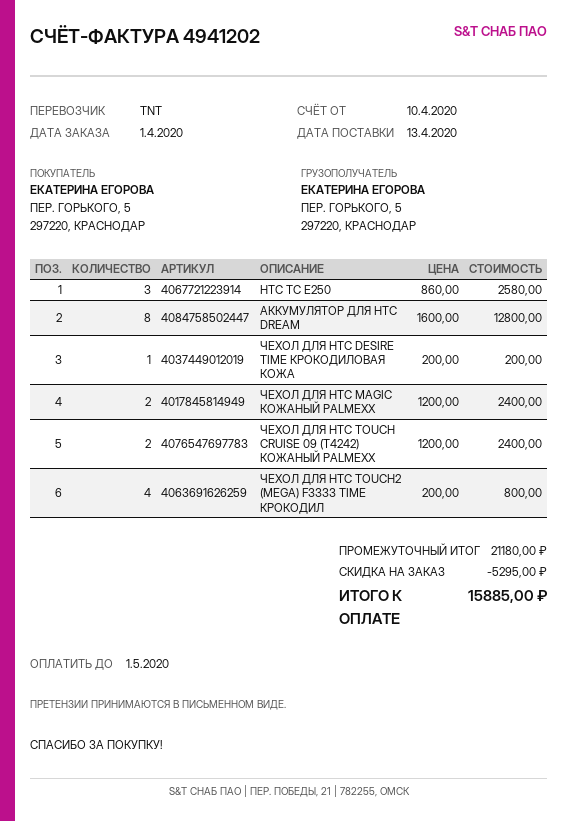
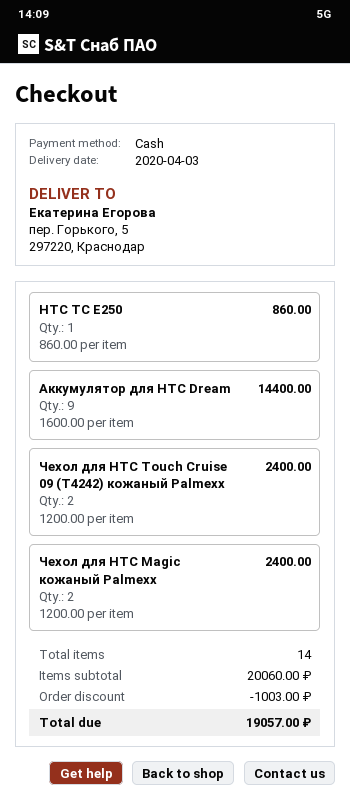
delivery date: 2020-04-13 -> 2020-04-03
HTC TC E250: 3 x 860.00 = 2580.00 -> 1 x 860.00 = 860.00
АККУМУЛЯТОР ДЛЯ HTC DREAM: 8 x 1600.00 = 12800.00 -> 9 x 1600.00 = 14400.00
ЧЕХОЛ ДЛЯ HTC DESIRE TIME КРОКОДИЛОВАЯ КОЖА: 1 x 200.00 = 200.00 -> none
ЧЕХОЛ ДЛЯ HTC TOUCH2 (MEGA) F3333 TIME КРОКОДИЛ: 4 x 200.00 = 800.00 -> none
subtotal: 21180.00 -> 20060.00
discount: 5295.00 -> 1003.00
total: 15885.00 -> 19057.00

